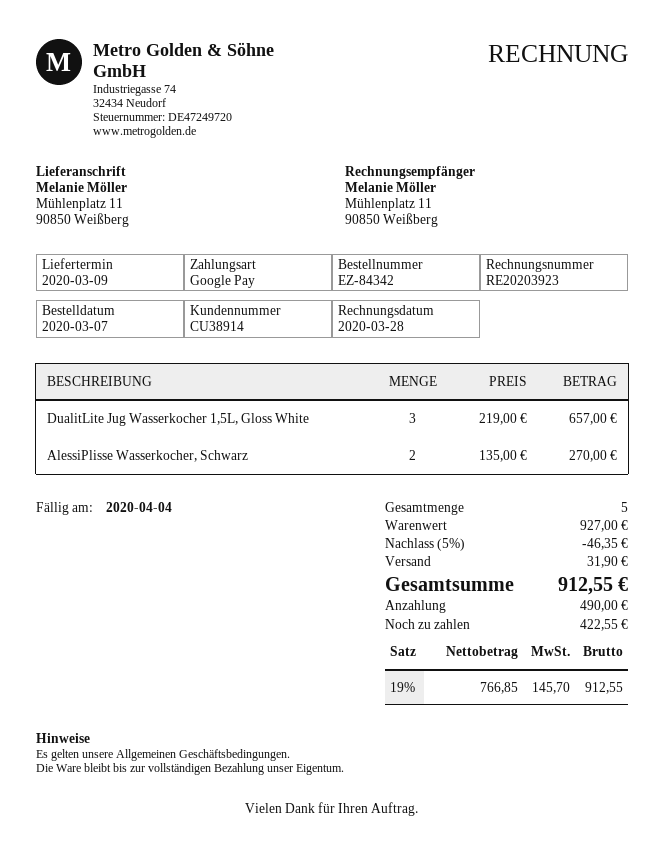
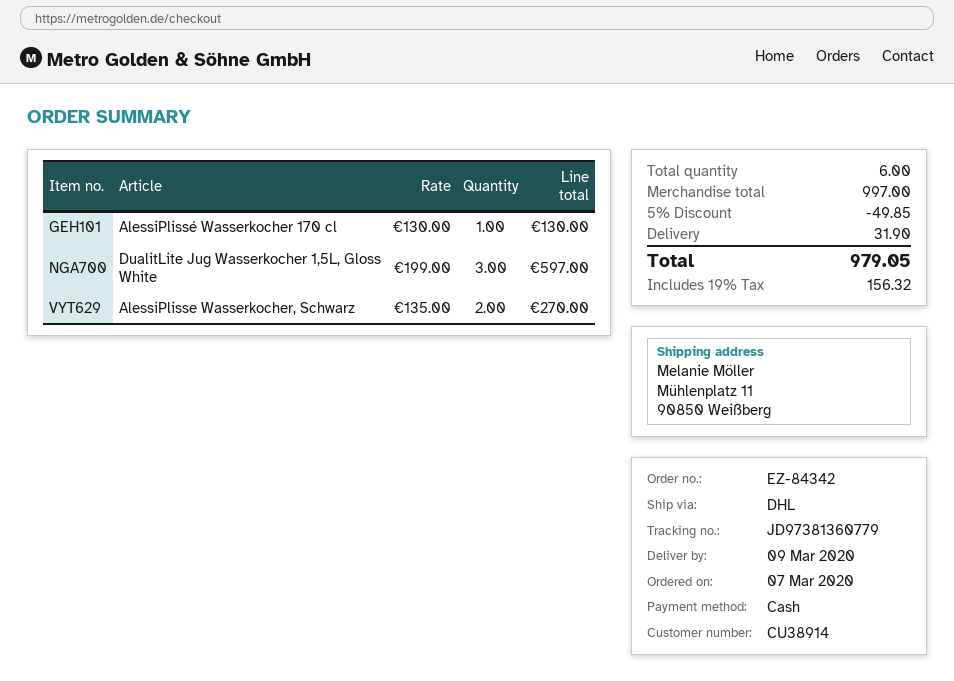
payment method: Google Pay -> cash
DualitLite Jug Wasserkocher 1,5L, Gloss White: 3 x 219.00 = 657.00 -> 3 x 199.00 = 597.00
AlessiPlissé Wasserkocher 170 cl: none -> 1 x 130.00 = 130.00
total quantity: 5 -> 6
subtotal: 927.00 -> 997.00
discount: 5% = 46.35 -> 5% = 49.85
tax: 19% = 145.70 -> 19% = 156.32
total: 912.55 -> 979.05

